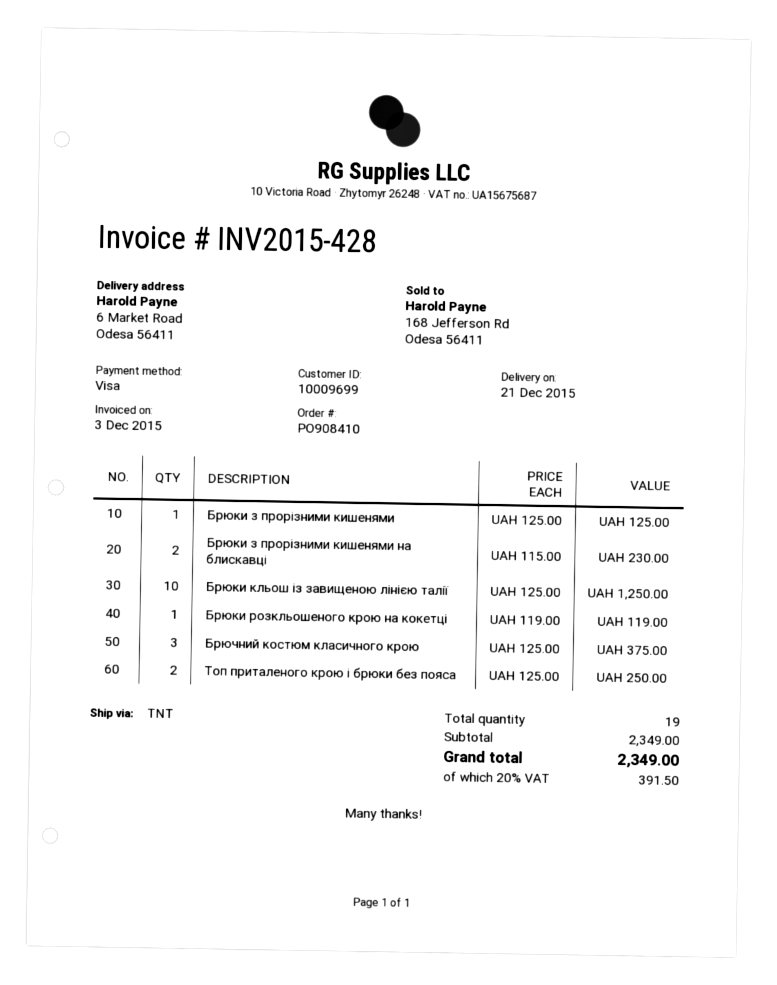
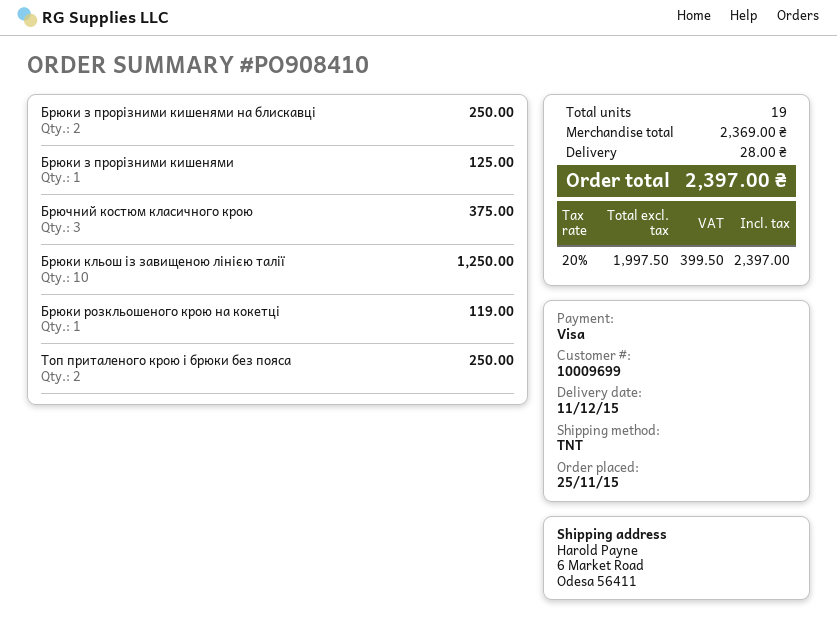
delivery date: 2015-12-21 -> 2015-12-11
Брюки з прорізними кишенями на блискавці: 2 for 230.00 -> 2 for 250.00
subtotal: 2349.00 -> 2369.00
shipping: none -> 28.00
tax: 20% = 391.50 -> 20% = 399.50
total: 2349.00 -> 2397.00

